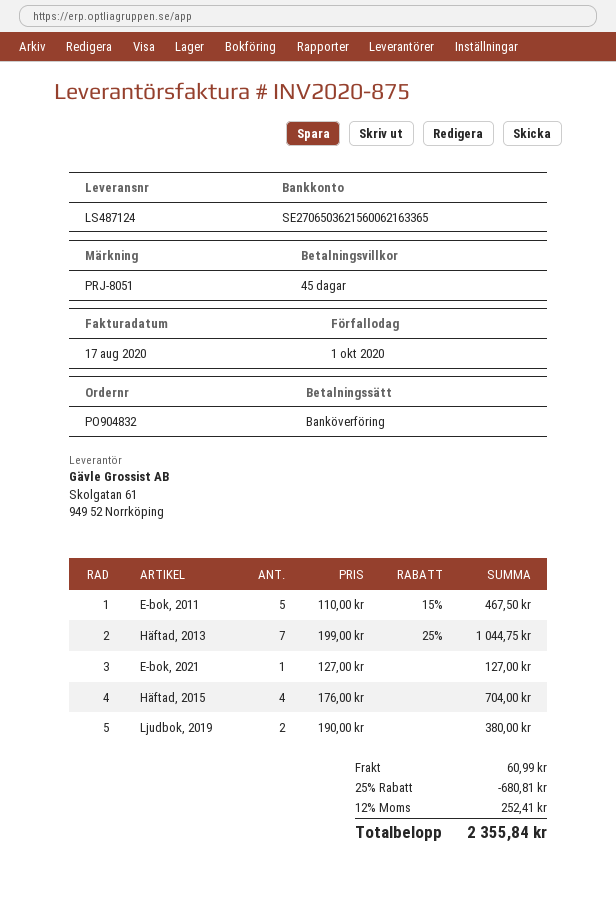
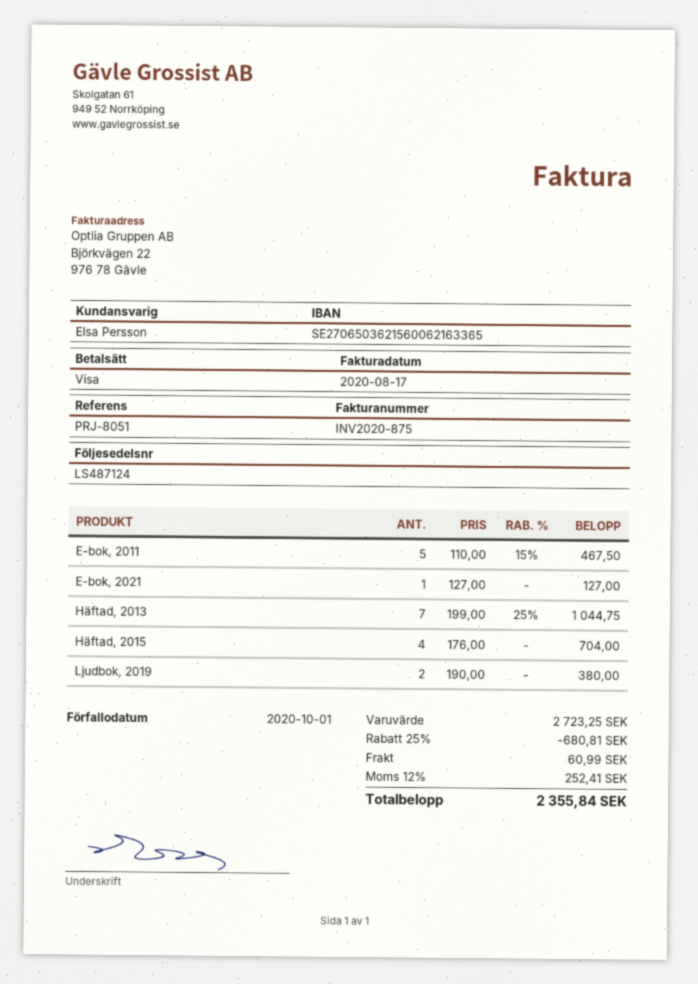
payment method: bank transfer -> Visa

